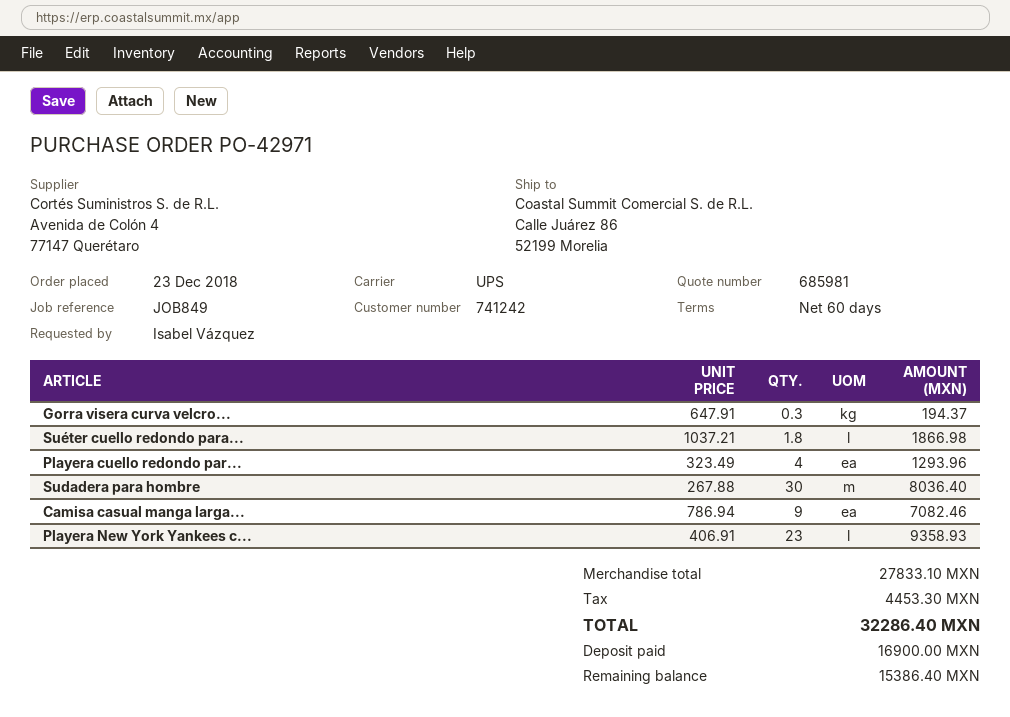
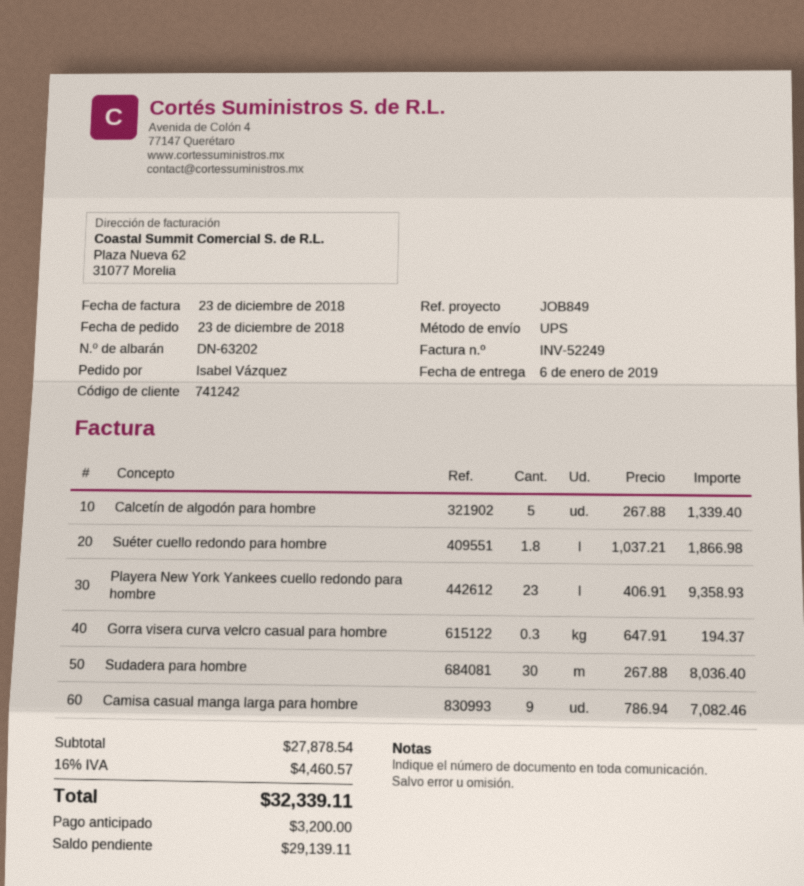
Playera cuello redondo par...: 4 x 323.49 = 1293.96 -> none
Calcetín de algodón para hombre: none -> 5 x 267.88 = 1339.40
subtotal: 27833.10 -> 27878.54
tax: 4453.30 -> 4460.57
total: 32286.40 -> 32339.11
deposit: 16900.00 -> 3200.00
balance: 15386.40 -> 29139.11

